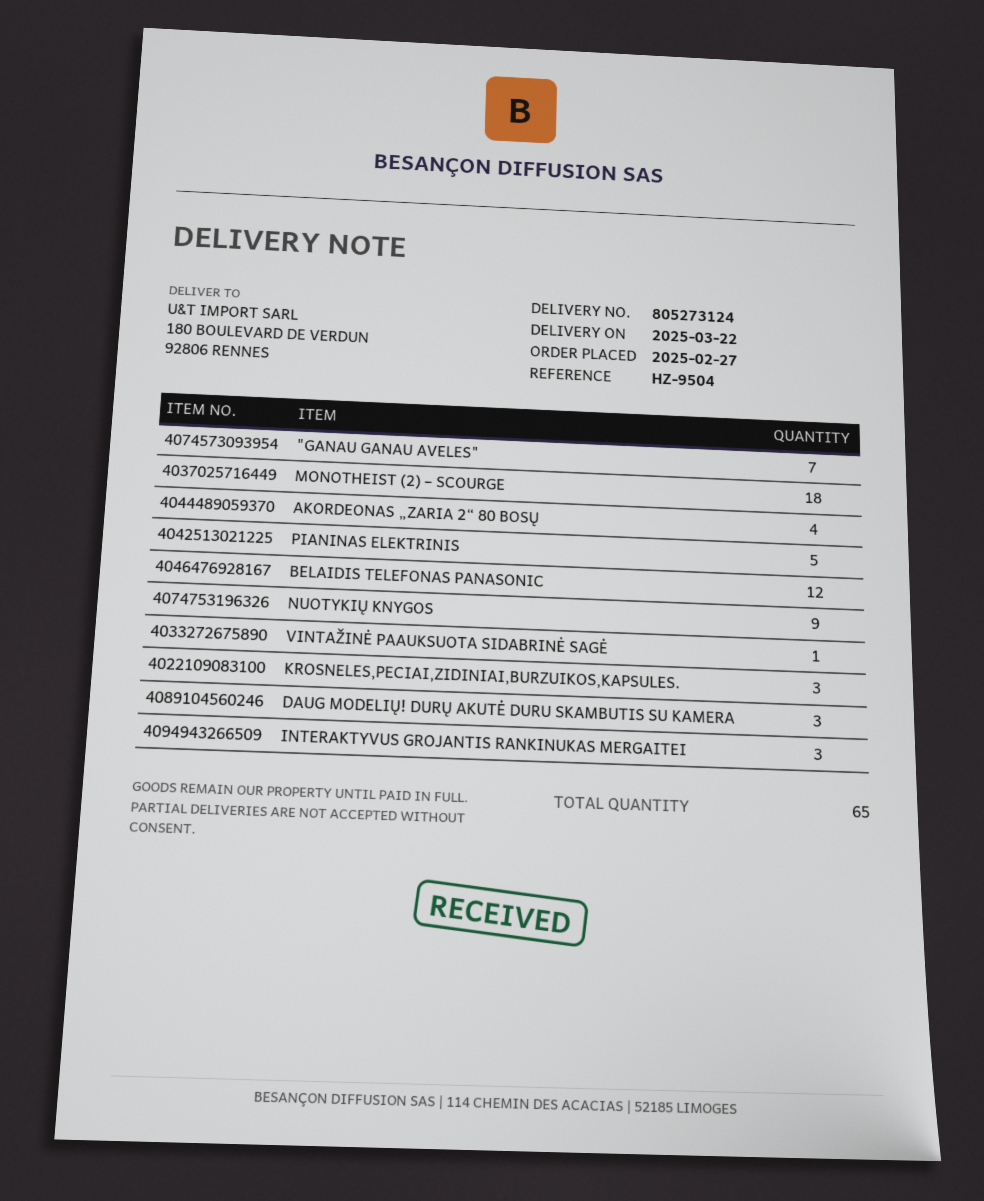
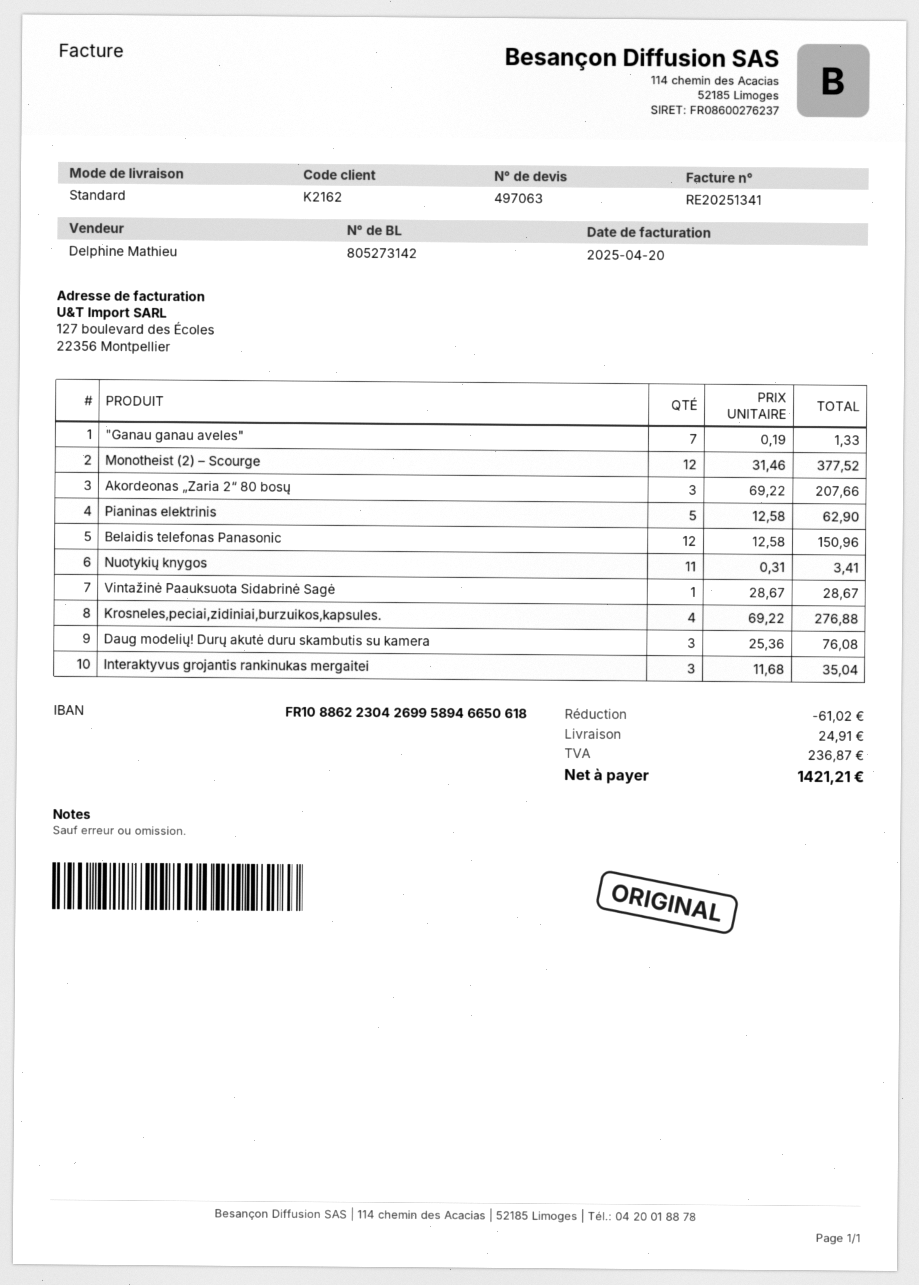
delivery note number: 805273124 -> 805273142
MONOTHEIST (2) – SCOURGE: 18 -> 12
AKORDEONAS „ZARIA 2“ 80 BOSŲ: 4 -> 3
NUOTYKIŲ KNYGOS: 9 -> 11
KROSNELES,PECIAI,ZIDINIAI,BURZUIKOS,KAPSULES.: 3 -> 4

